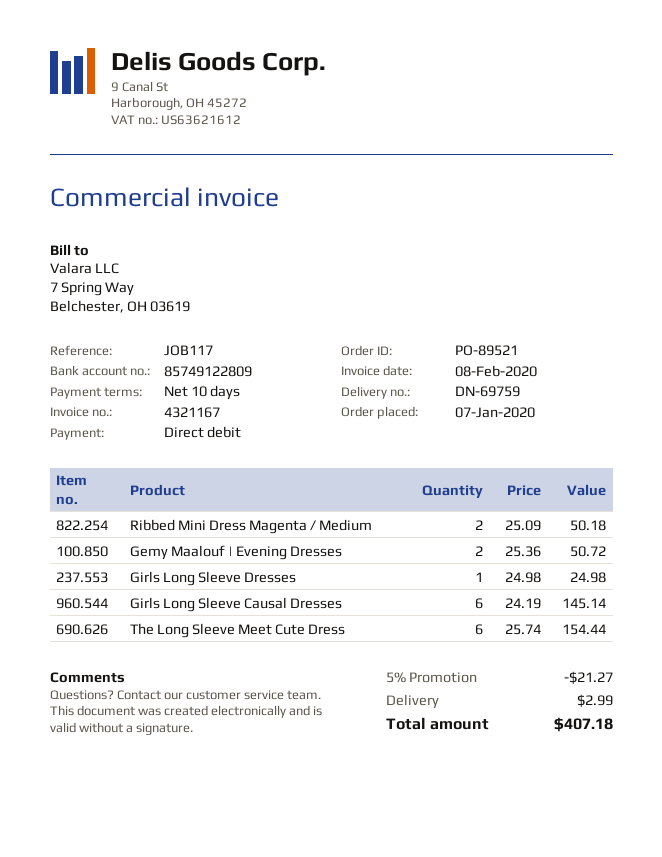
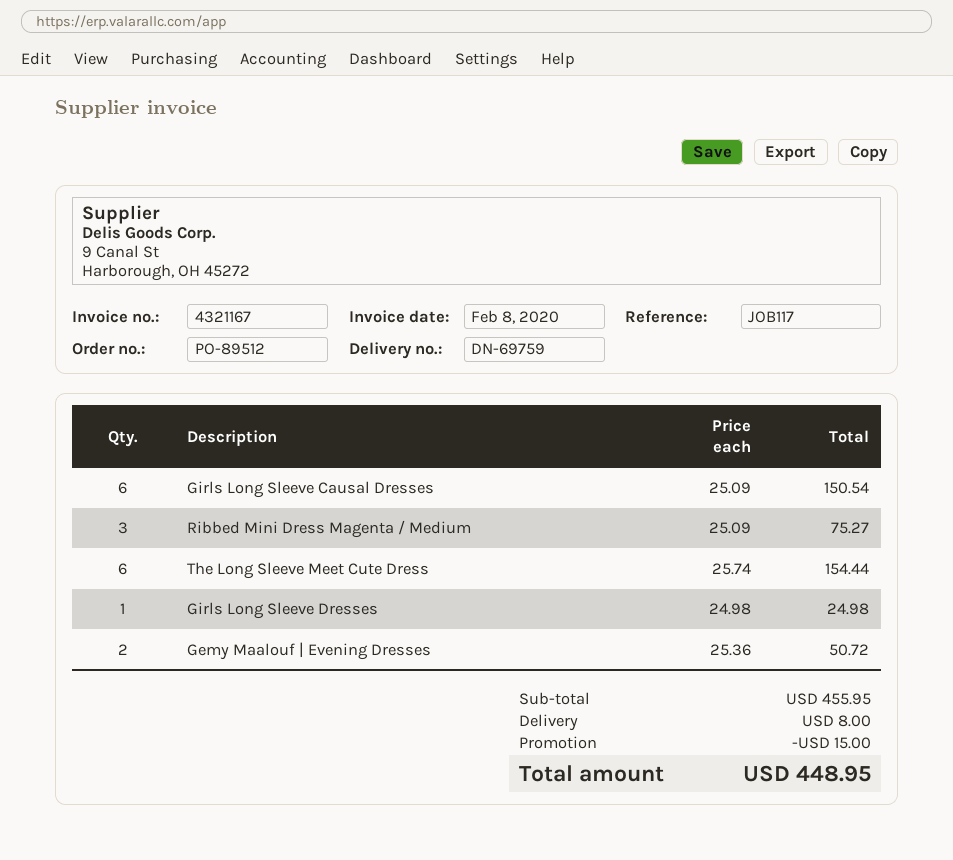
order number: PO-89521 -> PO-89512
Ribbed Mini Dress Magenta / Medium: 2 x 25.09 = 50.18 -> 3 x 25.09 = 75.27
Girls Long Sleeve Causal Dresses: 6 x 24.19 = 145.14 -> 6 x 25.09 = 150.54
discount: 21.27 -> 15.00
shipping: 2.99 -> 8.00
total: 407.18 -> 448.95

